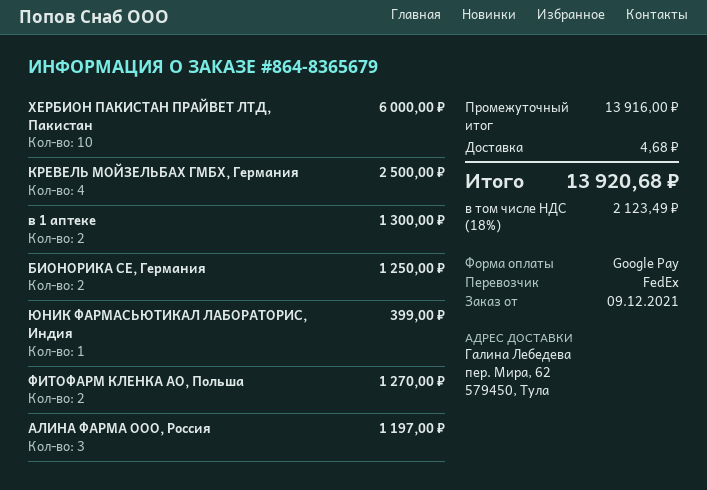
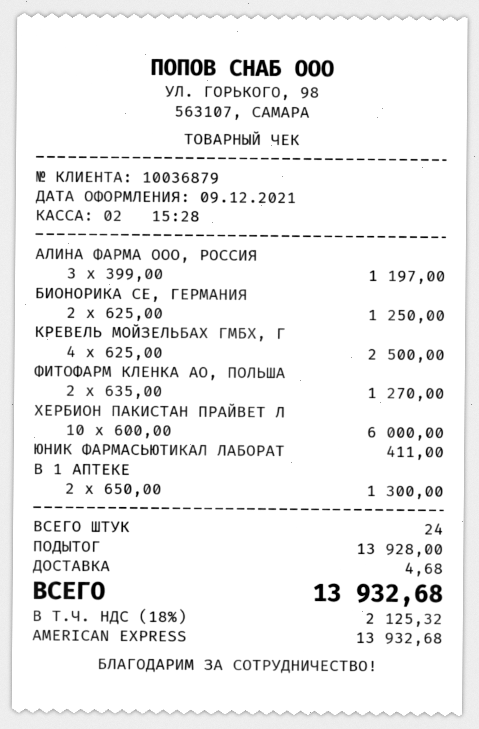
payment method: Google Pay -> American Express
ЮНИК ФАРМАСЬЮТИКАЛ ЛАБОРАТОРИС, Индия: 1 for 399.00 -> 1 for 411.00
subtotal: 13916.00 -> 13928.00
tax: 18% = 2123.49 -> 18% = 2125.32
total: 13920.68 -> 13932.68

